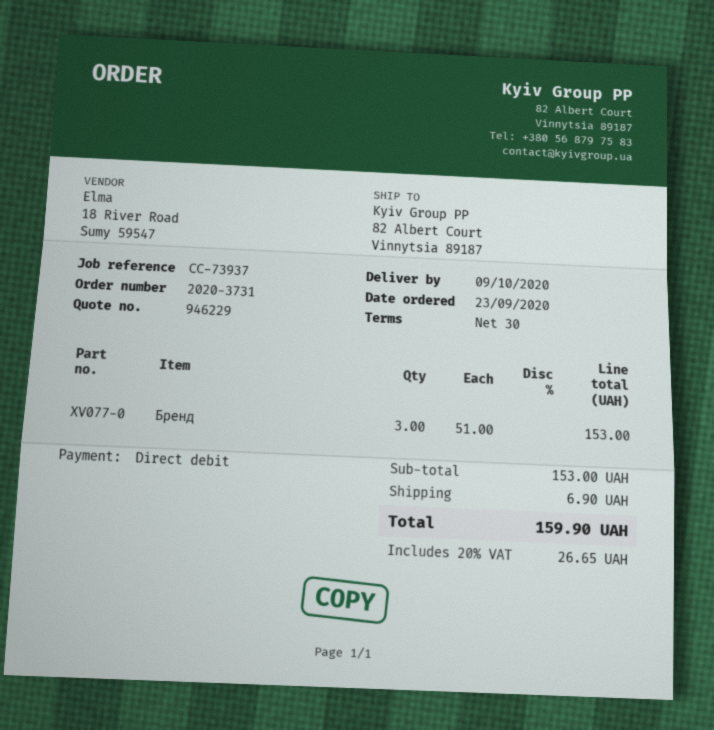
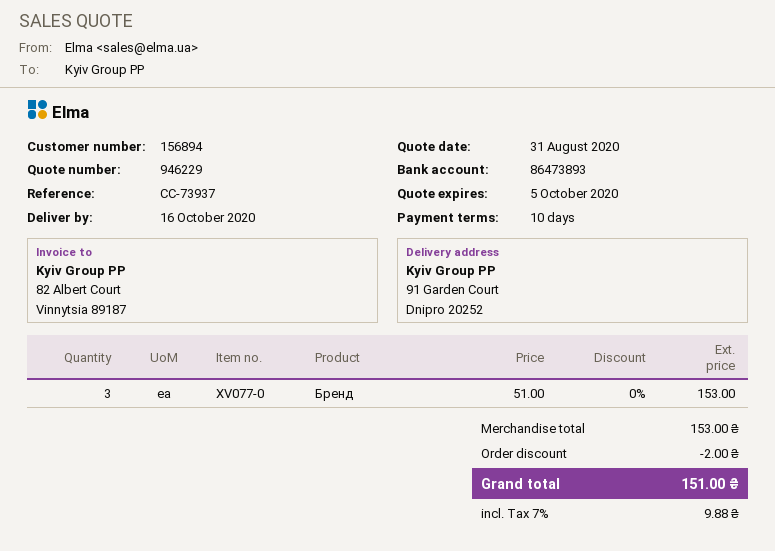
delivery date: 2020-10-09 -> 2020-10-16
payment terms: 30 days -> 10 days
ship to: 82 Albert Court, Vinnytsia 89187 -> 91 Garden Court, Dnipro 20252
discount: none -> 2.00
shipping: 6.90 -> none
tax: 20% = 26.65 -> 7% = 9.88
total: 159.90 -> 151.00

